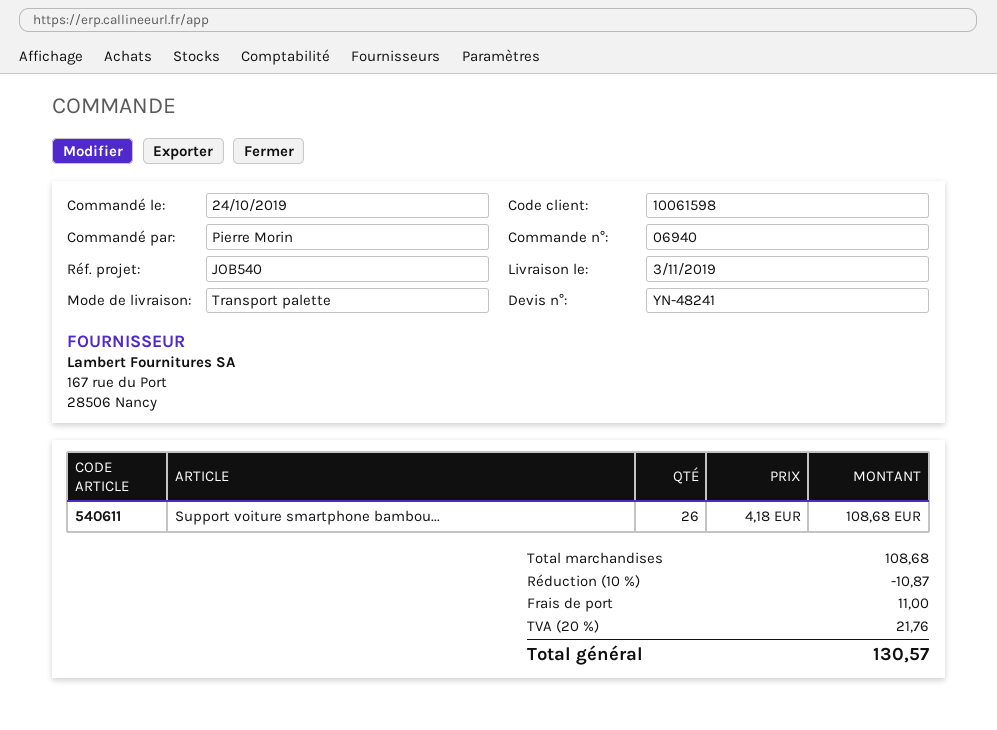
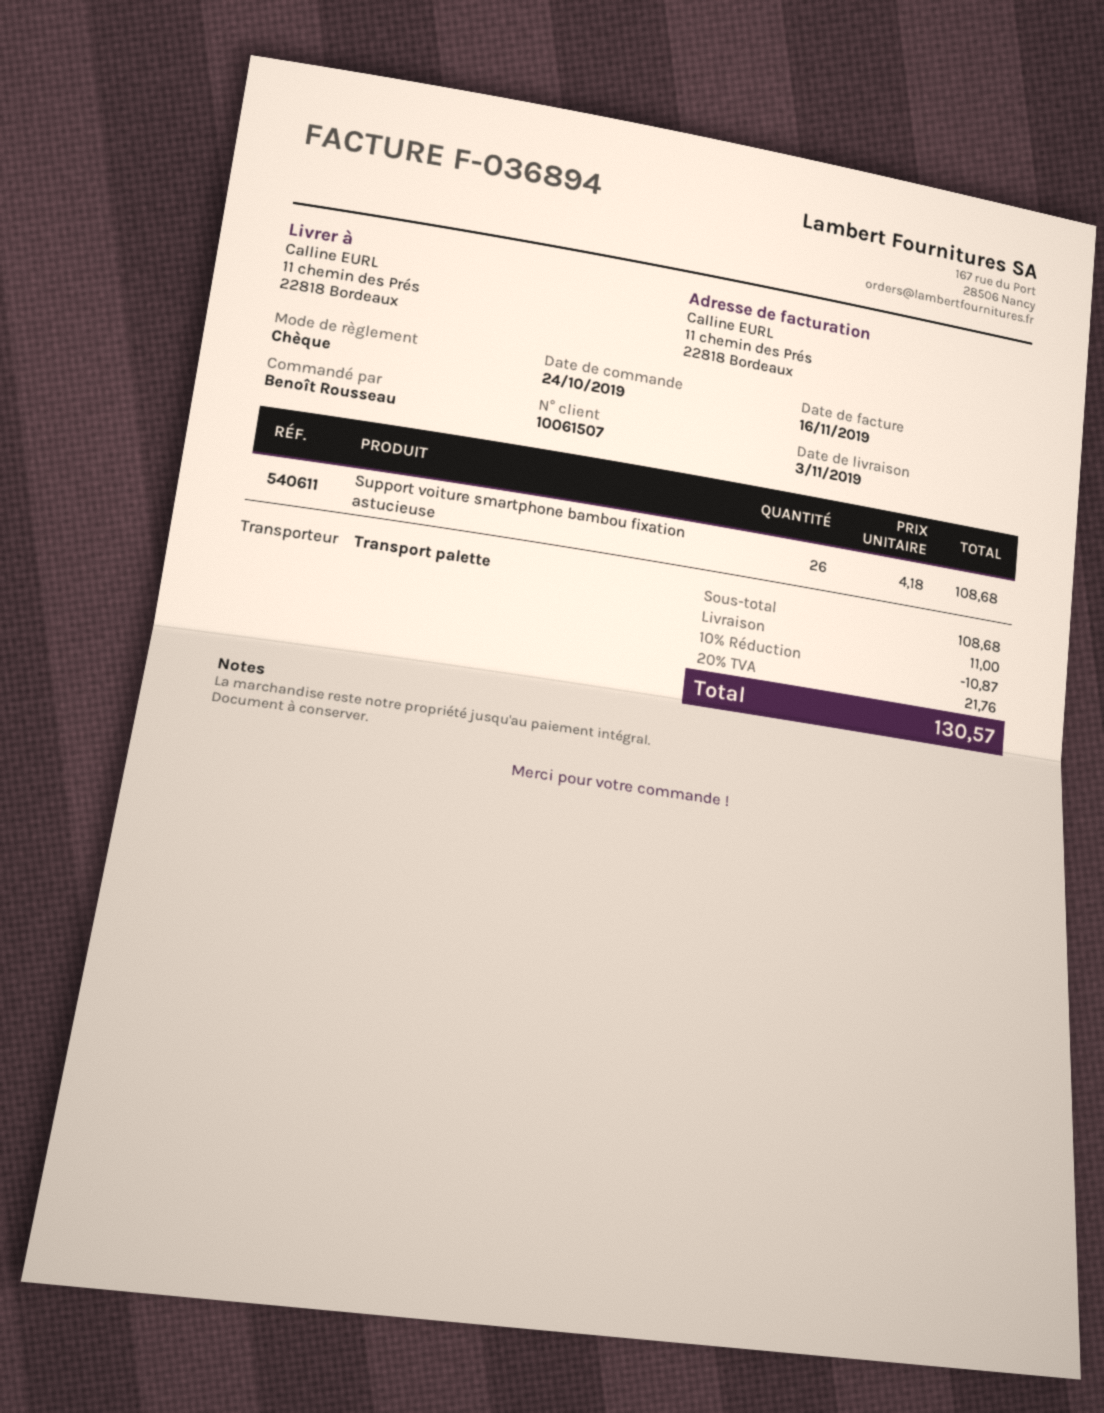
customer number: 10061598 -> 10061507
ordered by: Pierre Morin -> Benoît Rousseau

